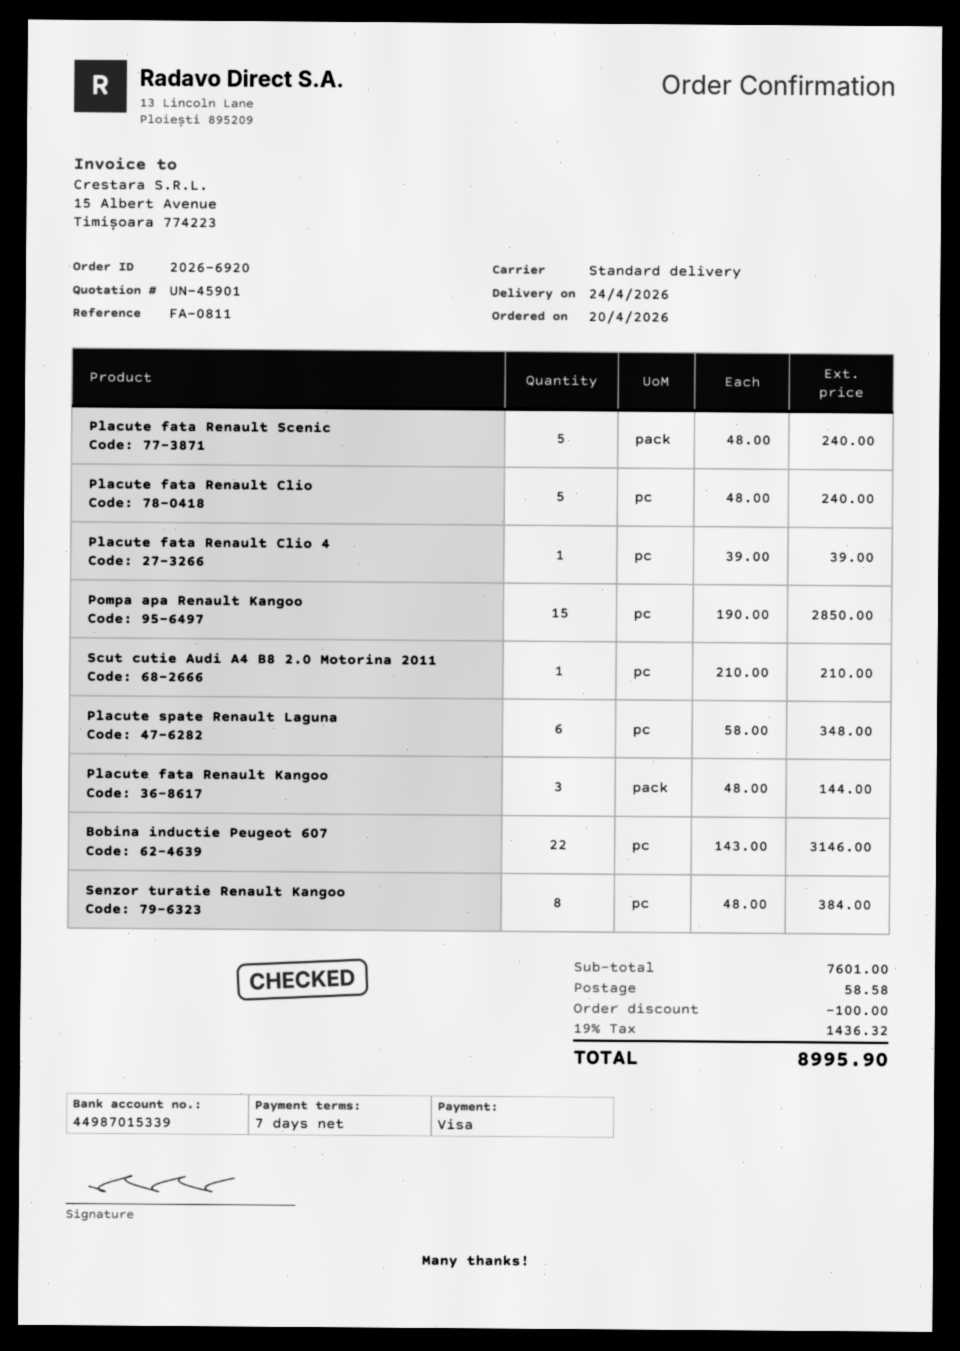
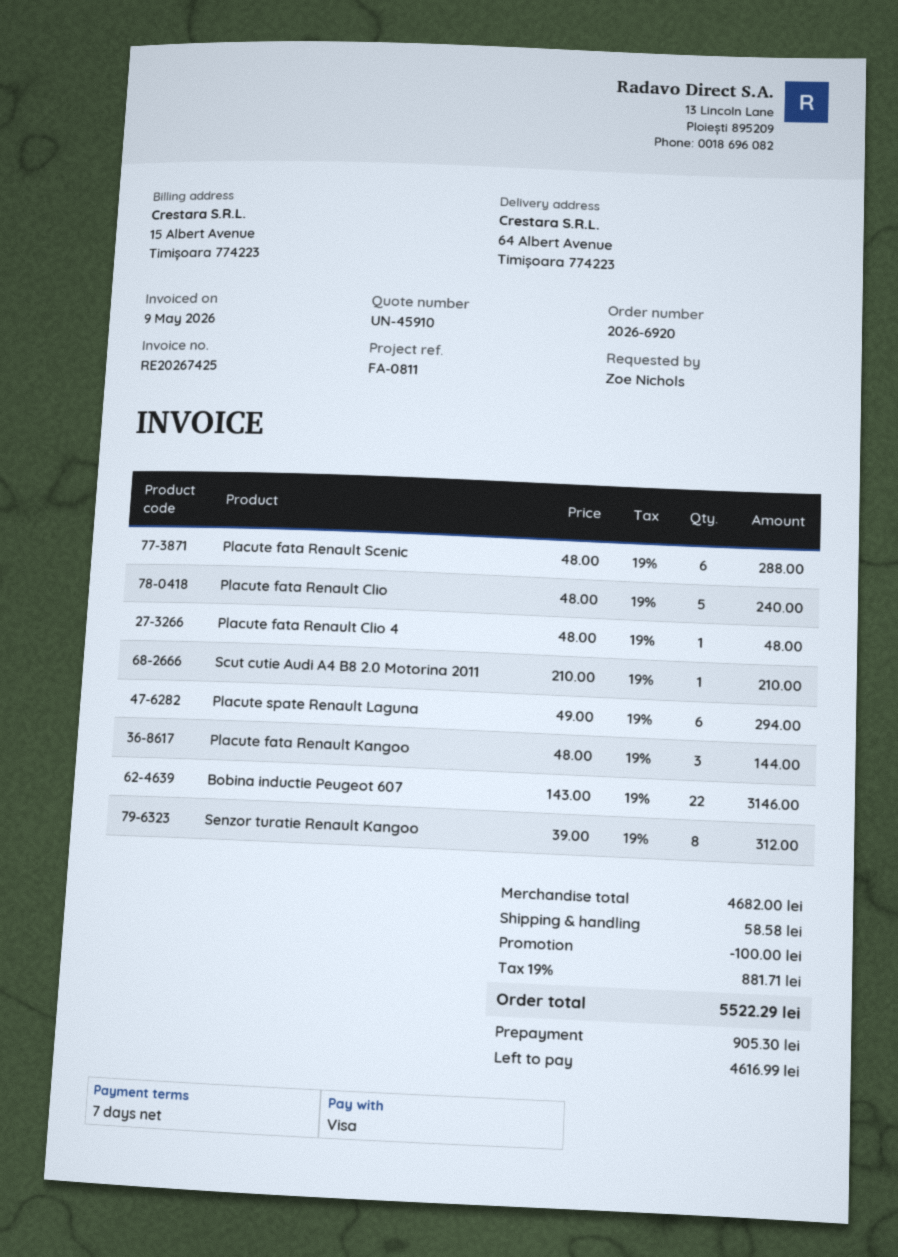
quote number: UN-45901 -> UN-45910
Placute fata Renault Scenic: 5 x 48.00 = 240.00 -> 6 x 48.00 = 288.00
Placute fata Renault Clio 4: 1 x 39.00 = 39.00 -> 1 x 48.00 = 48.00
Pompa apa Renault Kangoo: 15 x 190.00 = 2850.00 -> none
Placute spate Renault Laguna: 6 x 58.00 = 348.00 -> 6 x 49.00 = 294.00
Senzor turatie Renault Kangoo: 8 x 48.00 = 384.00 -> 8 x 39.00 = 312.00
subtotal: 7601.00 -> 4682.00
tax: 19% = 1436.32 -> 19% = 881.71
total: 8995.90 -> 5522.29

